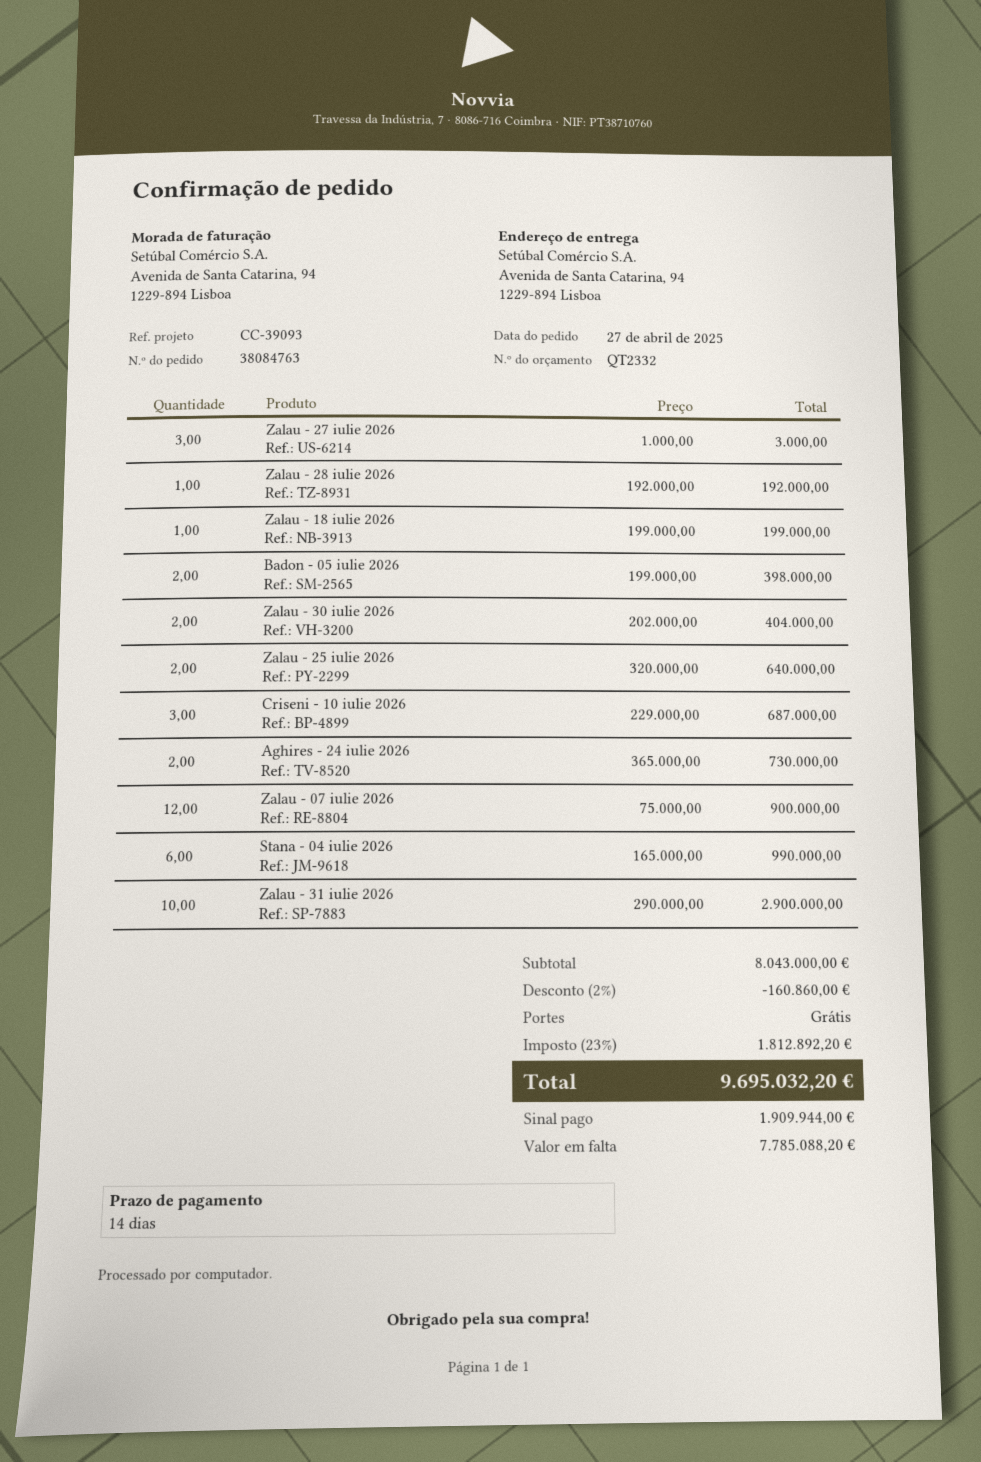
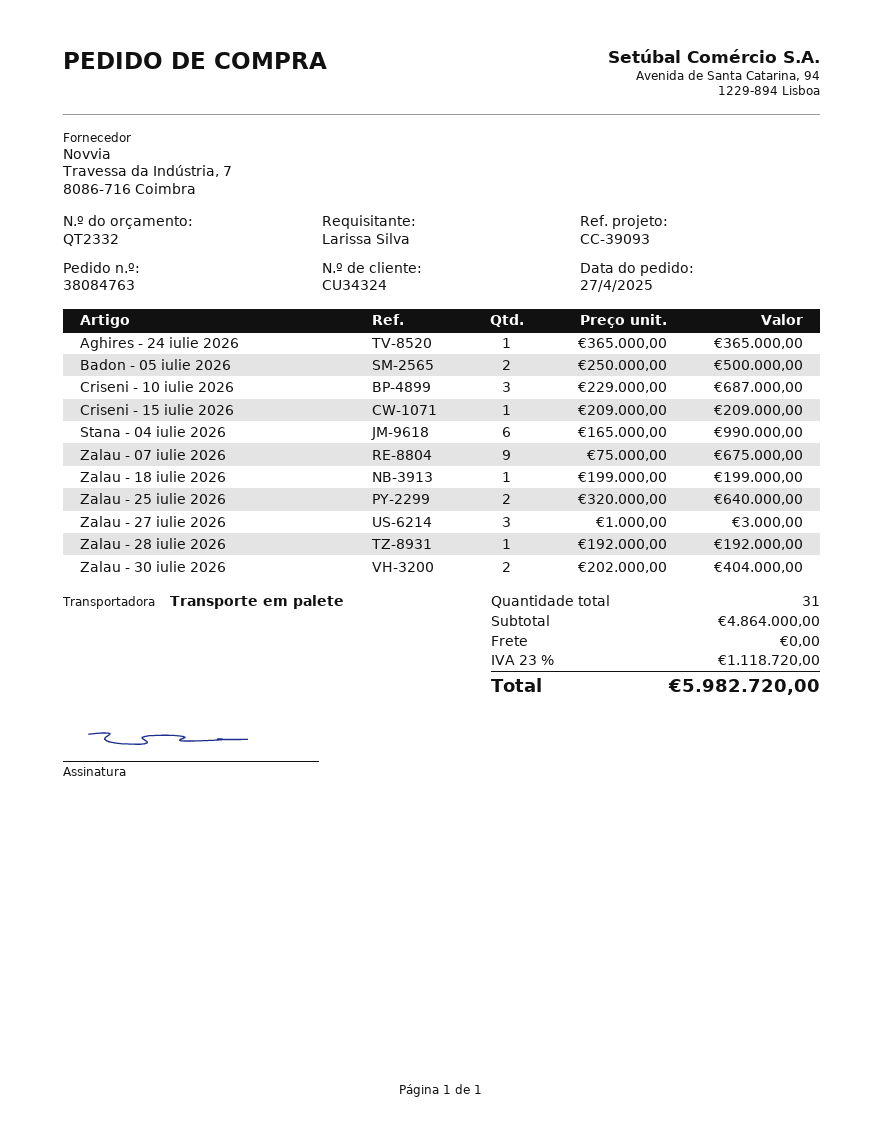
Badon - 05 iulie 2026: 2 x 199000.00 = 398000.00 -> 2 x 250000.00 = 500000.00
Aghires - 24 iulie 2026: 2 x 365000.00 = 730000.00 -> 1 x 365000.00 = 365000.00
Zalau - 07 iulie 2026: 12 x 75000.00 = 900000.00 -> 9 x 75000.00 = 675000.00
Zalau - 31 iulie 2026: 10 x 290000.00 = 2900000.00 -> none
Criseni - 15 iulie 2026: none -> 1 x 209000.00 = 209000.00
subtotal: 8043000.00 -> 4864000.00
discount: 2% = 160860.00 -> none
tax: 23% = 1812892.20 -> 23% = 1118720.00
total: 9695032.20 -> 5982720.00

